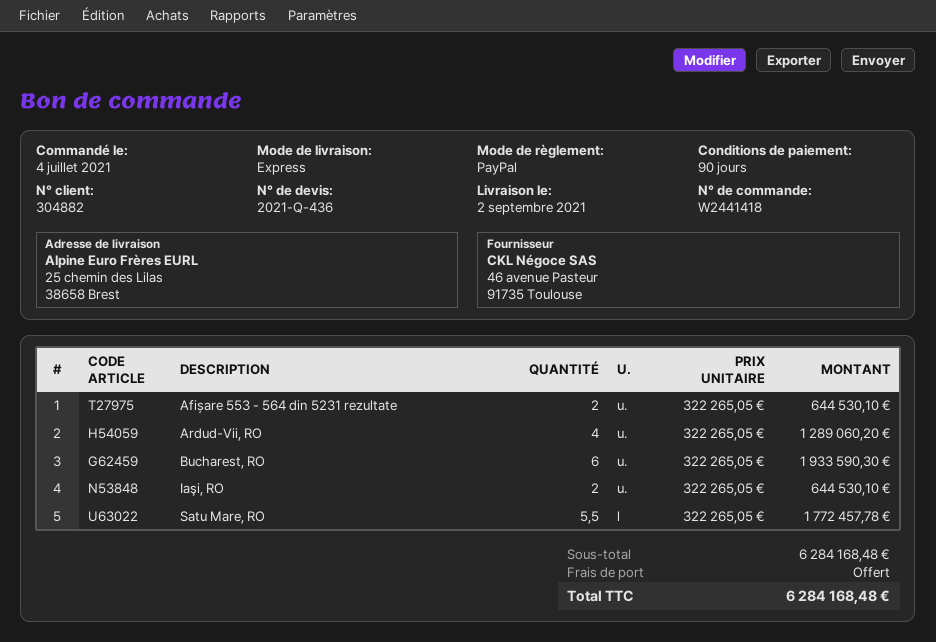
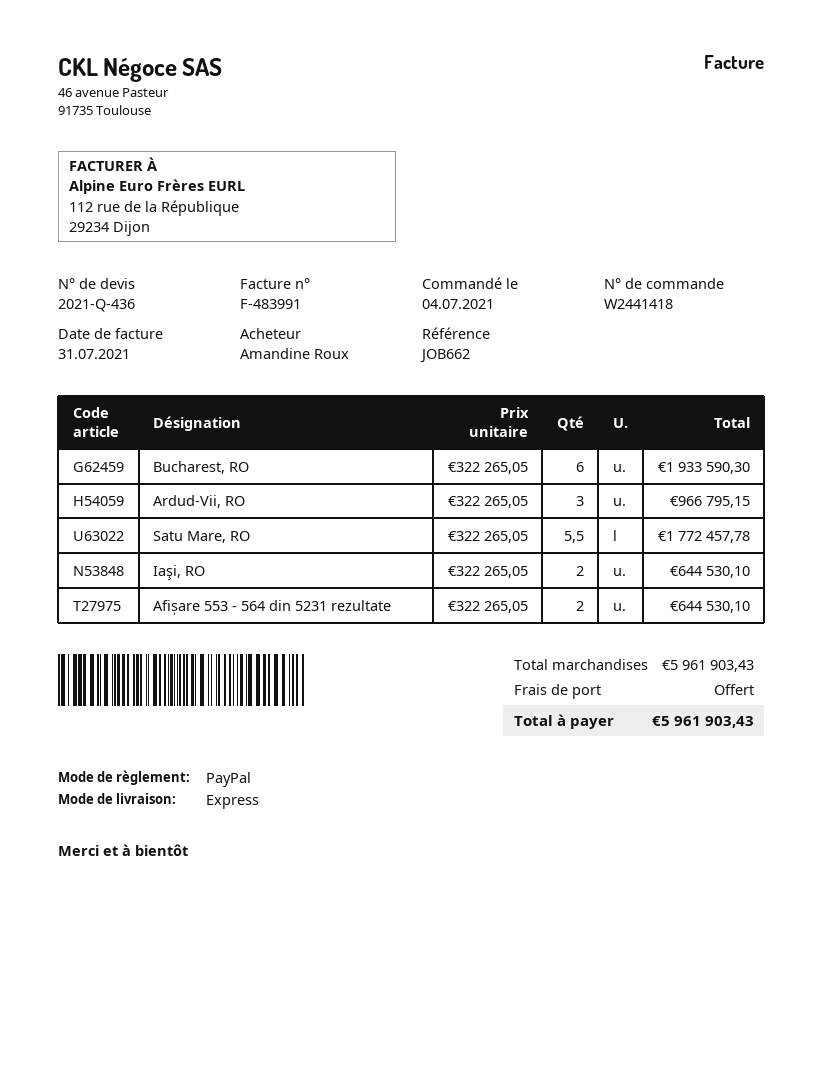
Ardud-Vii, RO: 4 x 322265.05 = 1289060.20 -> 3 x 322265.05 = 966795.15
subtotal: 6284168.48 -> 5961903.43
total: 6284168.48 -> 5961903.43

